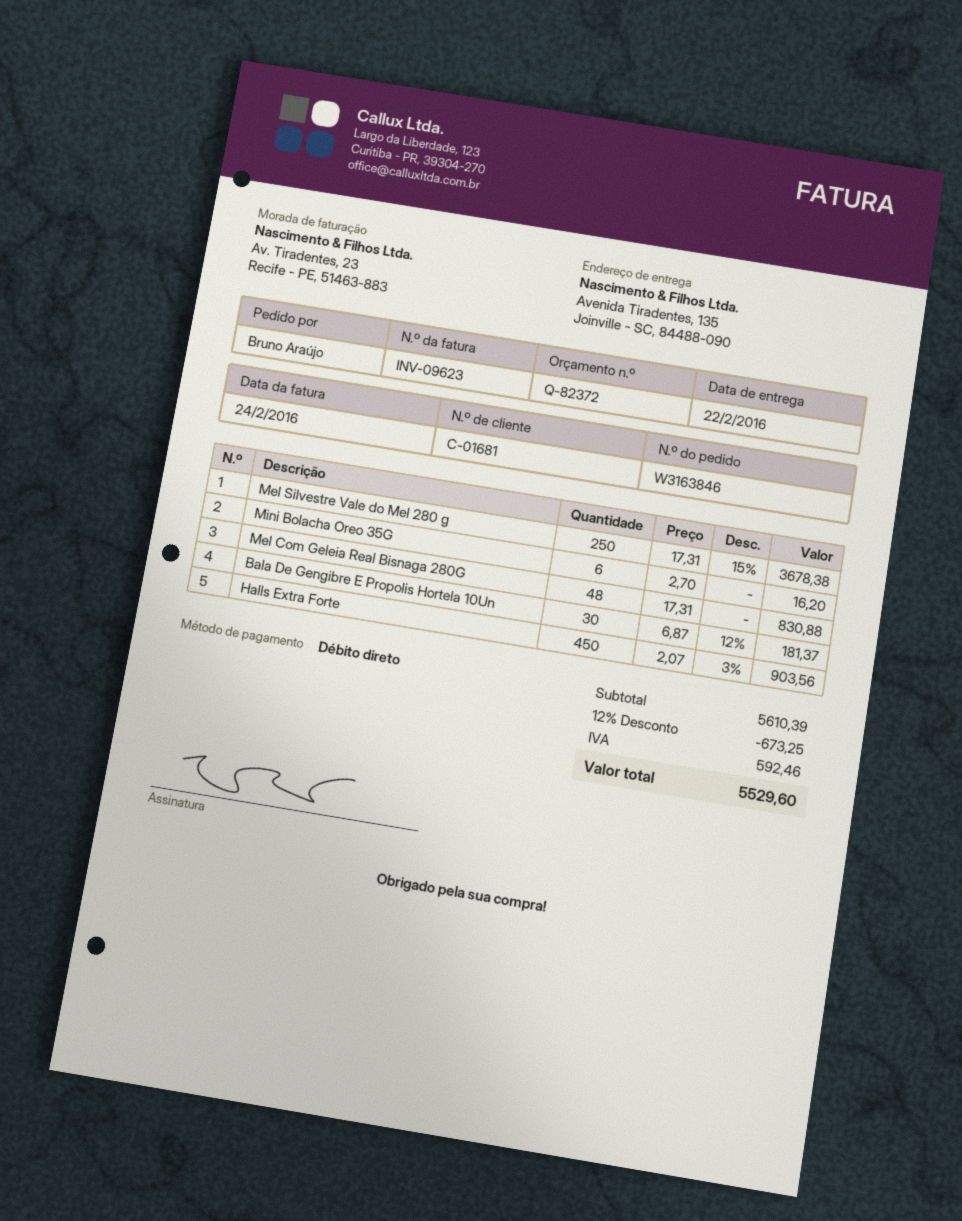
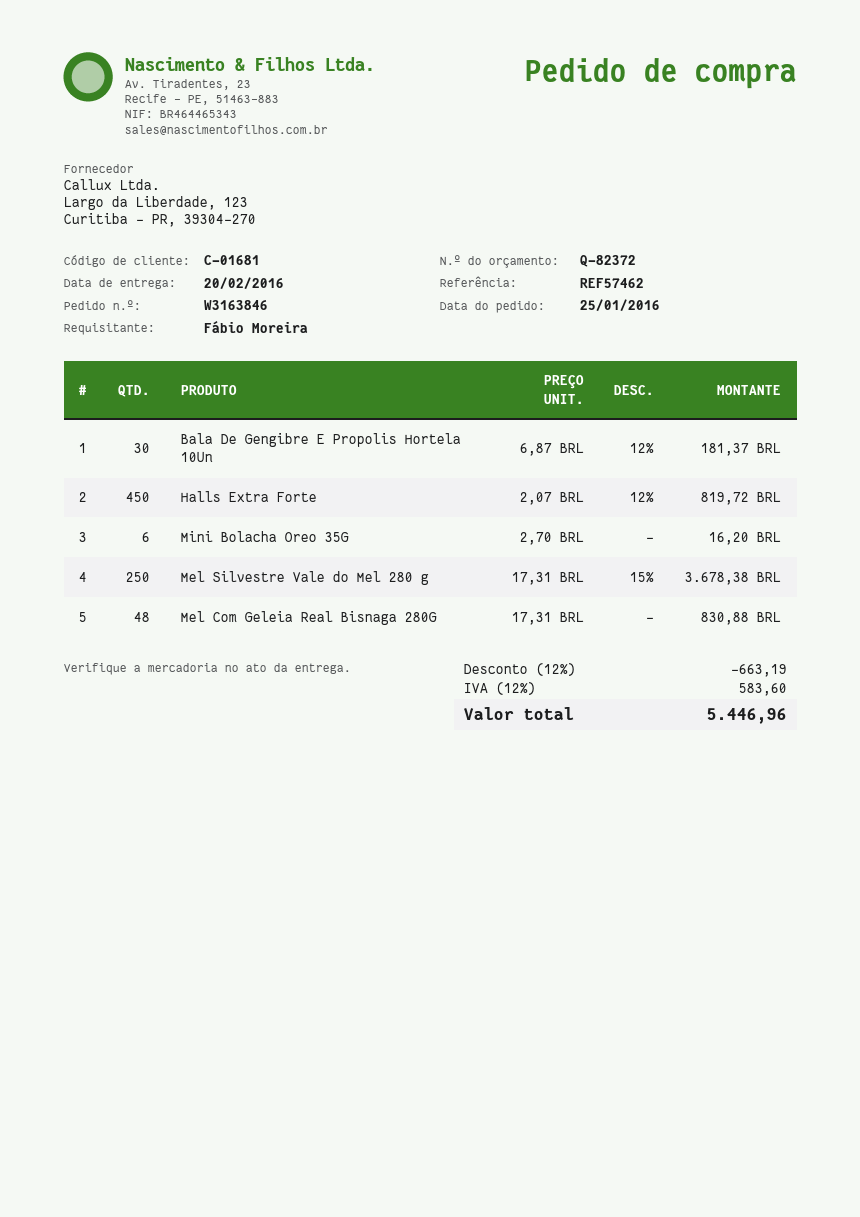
delivery date: 2016-02-22 -> 2016-02-20
ordered by: Bruno Araújo -> Fábio Moreira
Halls Extra Forte: 450 x 2.07 - 3% = 903.56 -> 450 x 2.07 - 12% = 819.72
discount: 12% = 673.25 -> 12% = 663.19
tax: 592.46 -> 583.60
total: 5529.60 -> 5446.96

